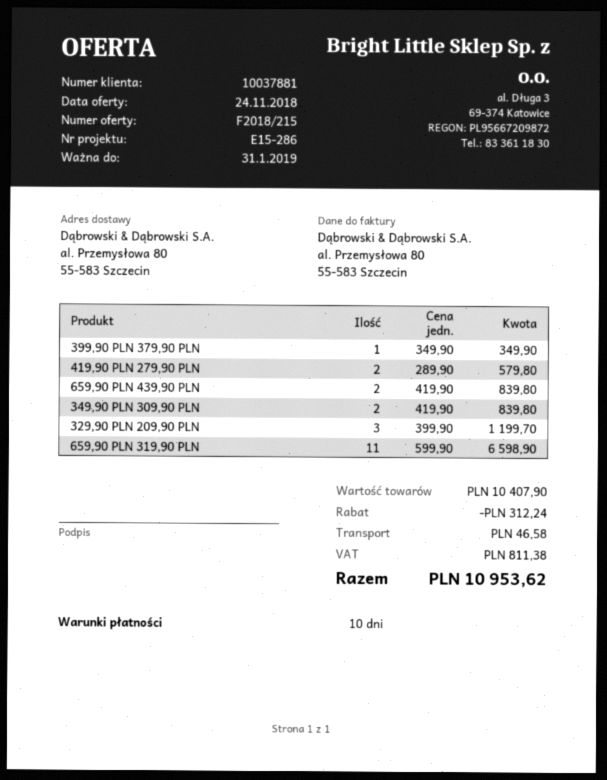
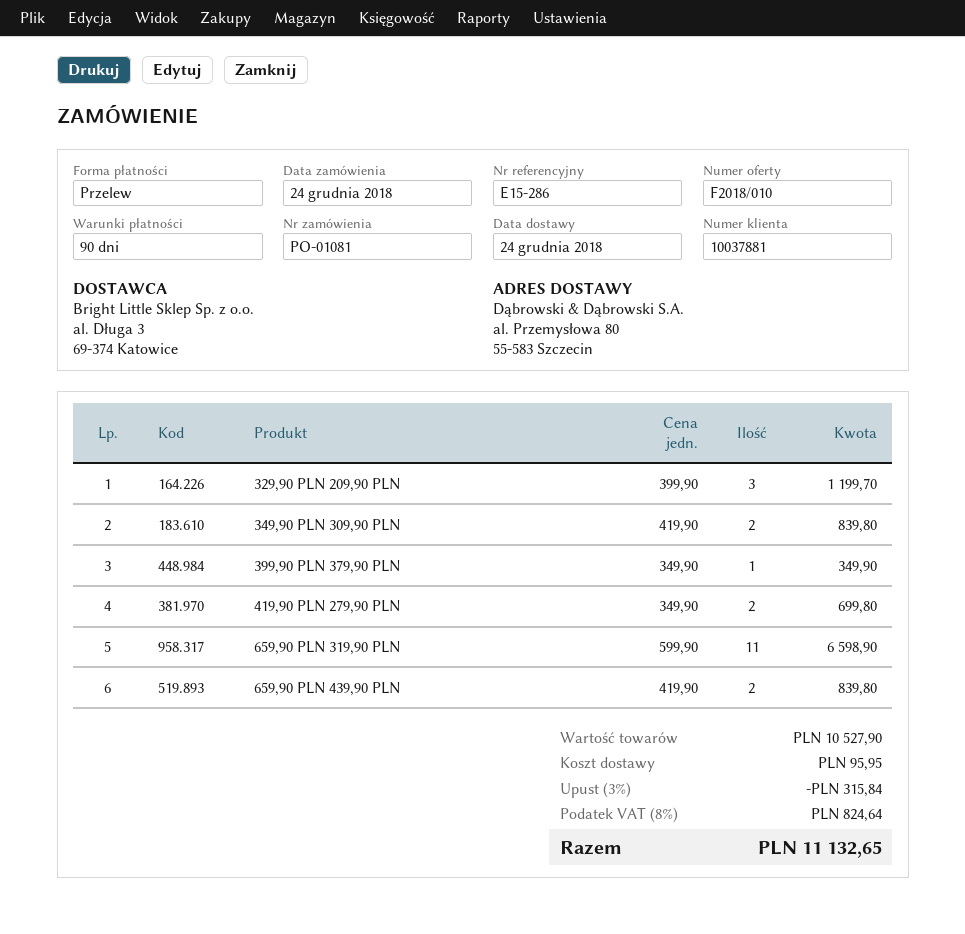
quote number: F2018/215 -> F2018/010
payment terms: 10 days -> 90 days
419,90 PLN 279,90 PLN: 2 x 289.90 = 579.80 -> 2 x 349.90 = 699.80
subtotal: 10407.90 -> 10527.90
discount: 312.24 -> 315.84
shipping: 46.58 -> 95.95
tax: 811.38 -> 824.64
total: 10953.62 -> 11132.65

